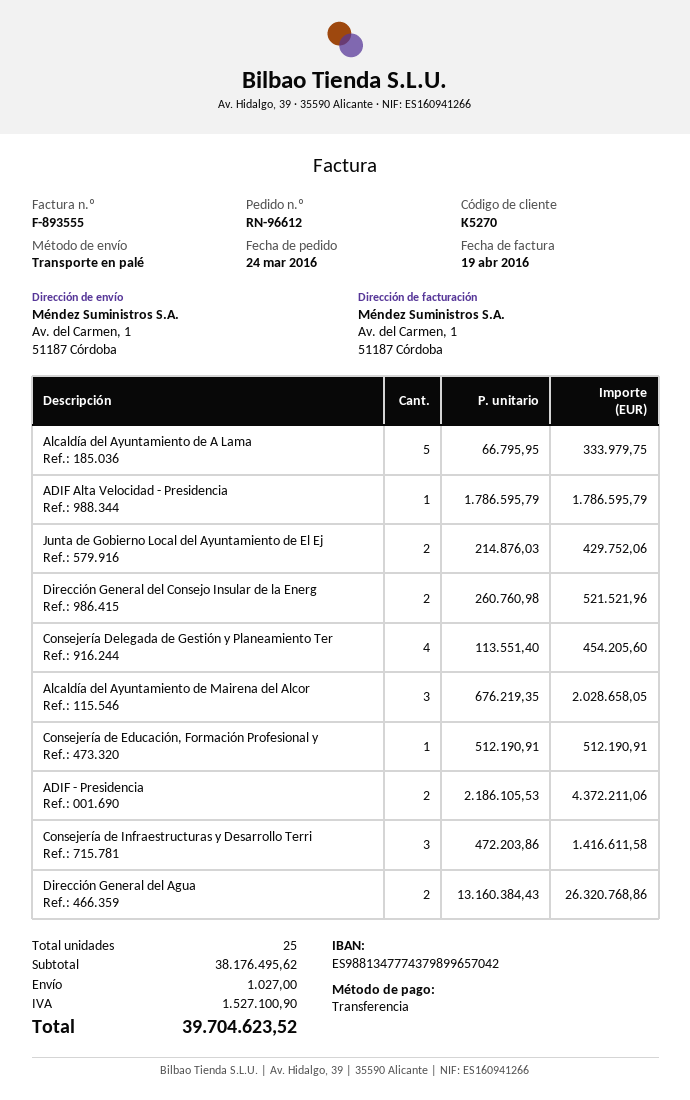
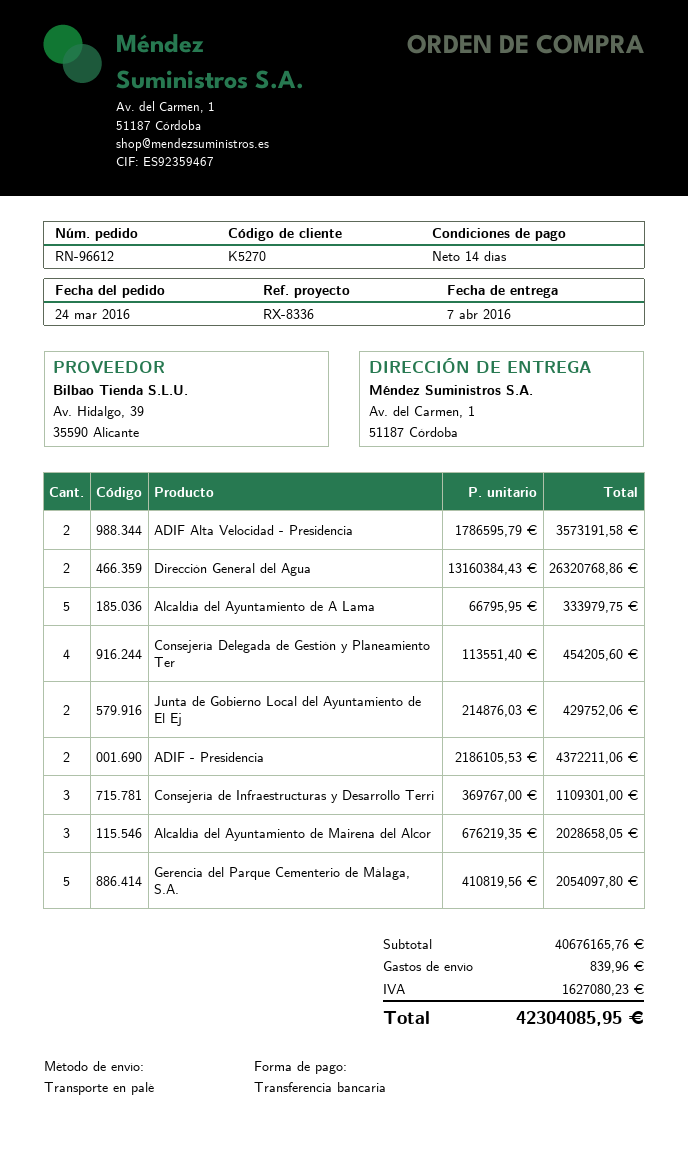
ADIF Alta Velocidad - Presidencia: 1 x 1786595.79 = 1786595.79 -> 2 x 1786595.79 = 3573191.58
Dirección General del Consejo Insular de la Energ: 2 x 260760.98 = 521521.96 -> none
Consejería de Educación, Formación Profesional y: 1 x 512190.91 = 512190.91 -> none
Consejería de Infraestructuras y Desarrollo Terri: 3 x 472203.86 = 1416611.58 -> 3 x 369767.00 = 1109301.00
Gerencia del Parque Cementerio de Málaga, S.A.: none -> 5 x 410819.56 = 2054097.80
subtotal: 38176495.62 -> 40676165.76
shipping: 1027.00 -> 839.96
tax: 1527100.90 -> 1627080.23
total: 39704623.52 -> 42304085.95

